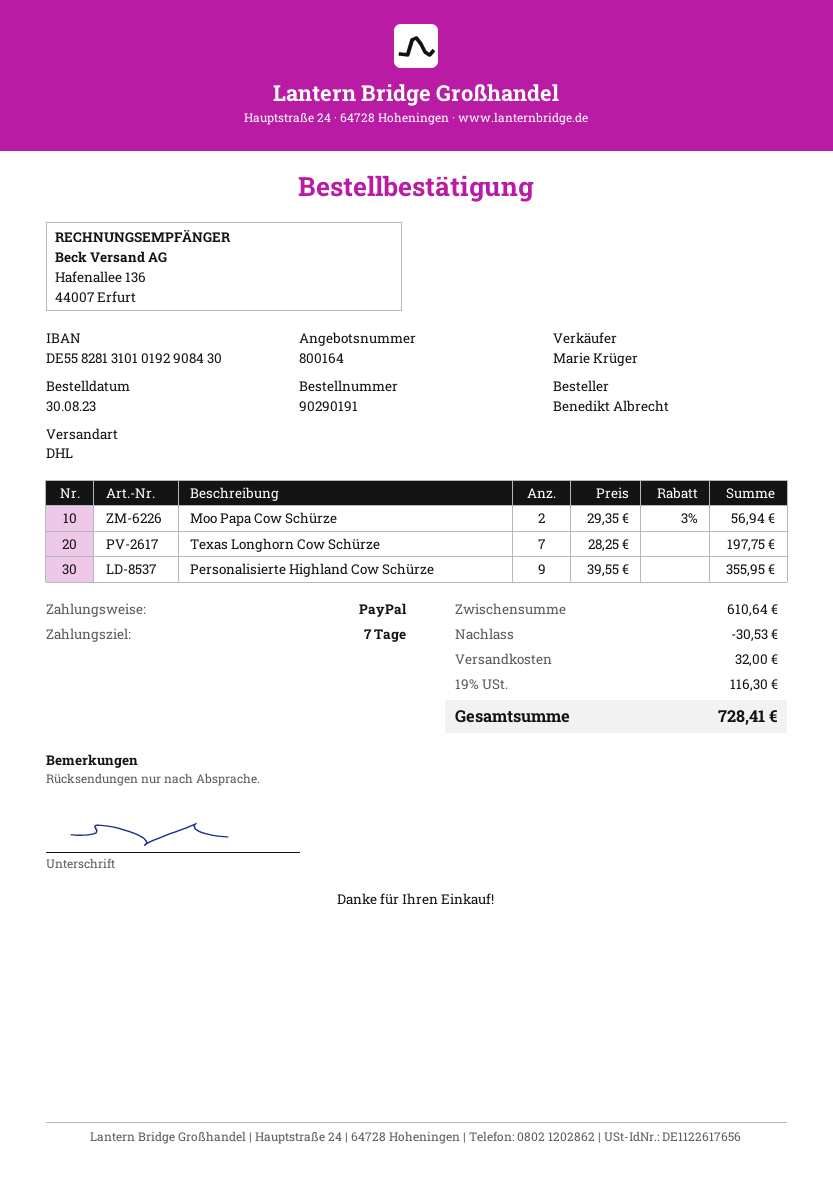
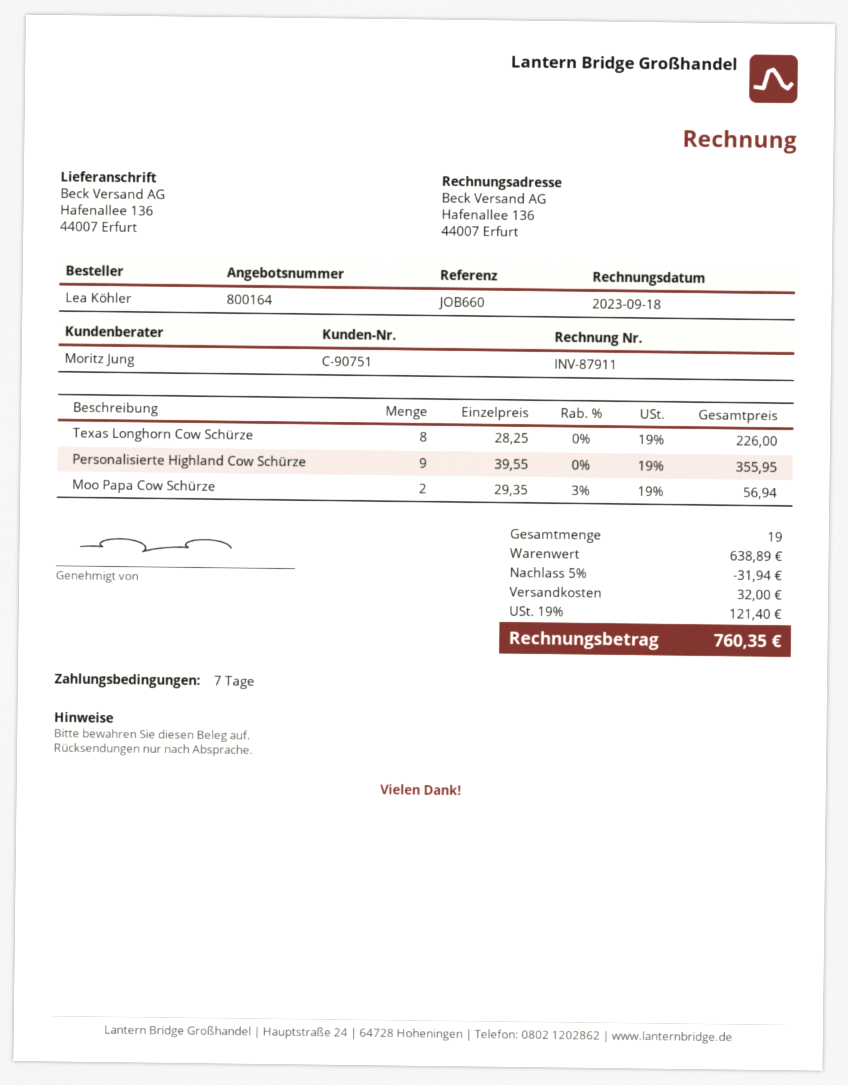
ordered by: Benedikt Albrecht -> Lea Köhler
sales rep: Marie Krüger -> Moritz Jung
Texas Longhorn Cow Schürze: 7 x 28.25 = 197.75 -> 8 x 28.25 = 226.00
subtotal: 610.64 -> 638.89
discount: 30.53 -> 31.94
tax: 19% = 116.30 -> 19% = 121.40
total: 728.41 -> 760.35

